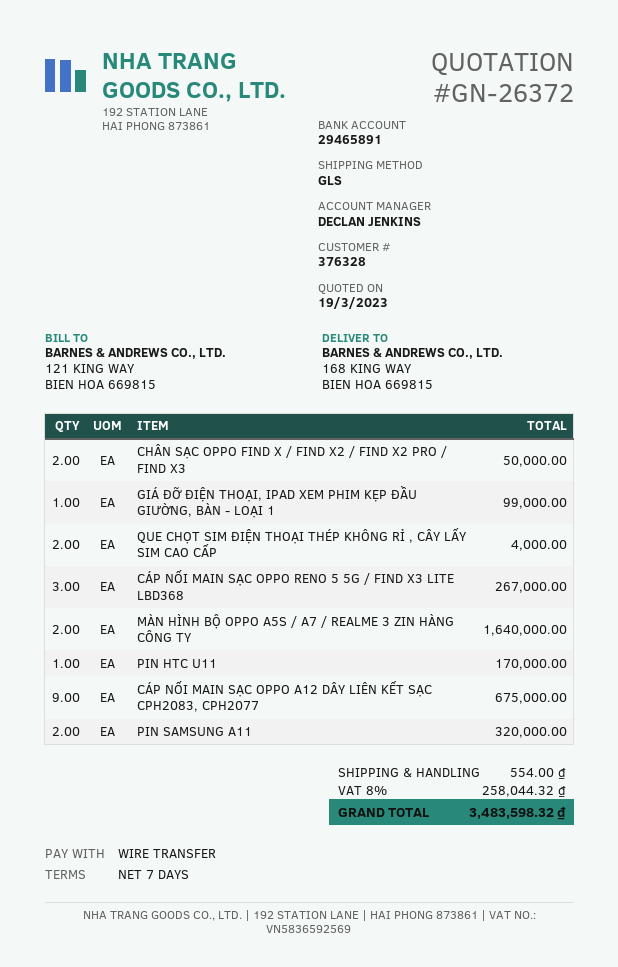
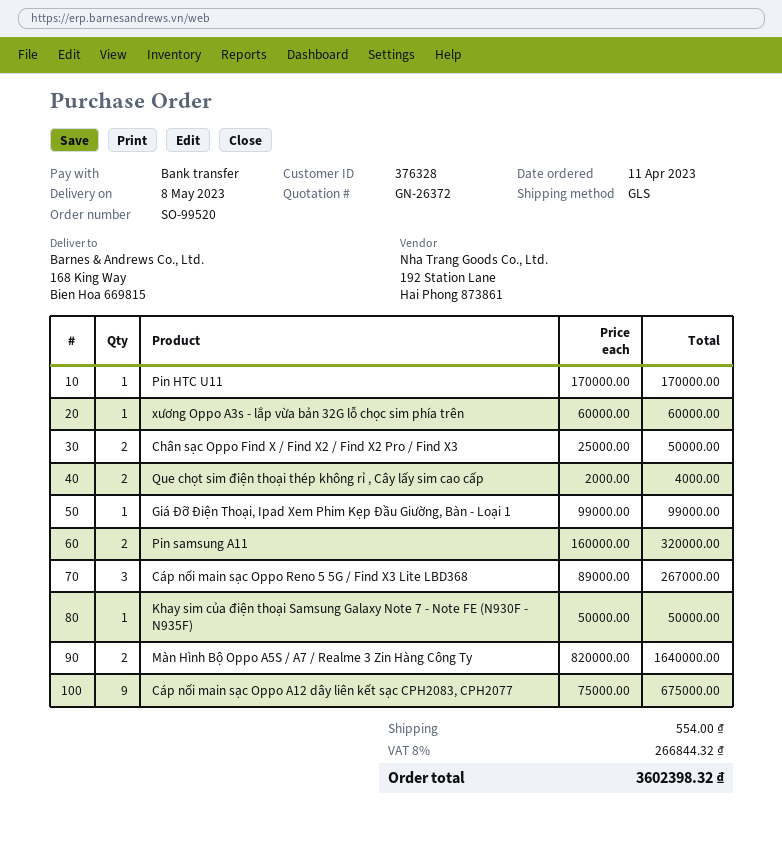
xương Oppo A3s - lắp vừa bản 32G lỗ chọc sim phía trên: none -> 1 for 60000.00
Khay sim của điện thoại Samsung Galaxy Note 7 - Note FE (N930F - N935F): none -> 1 for 50000.00
tax: 8% = 258044.32 -> 8% = 266844.32
total: 3483598.32 -> 3602398.32

